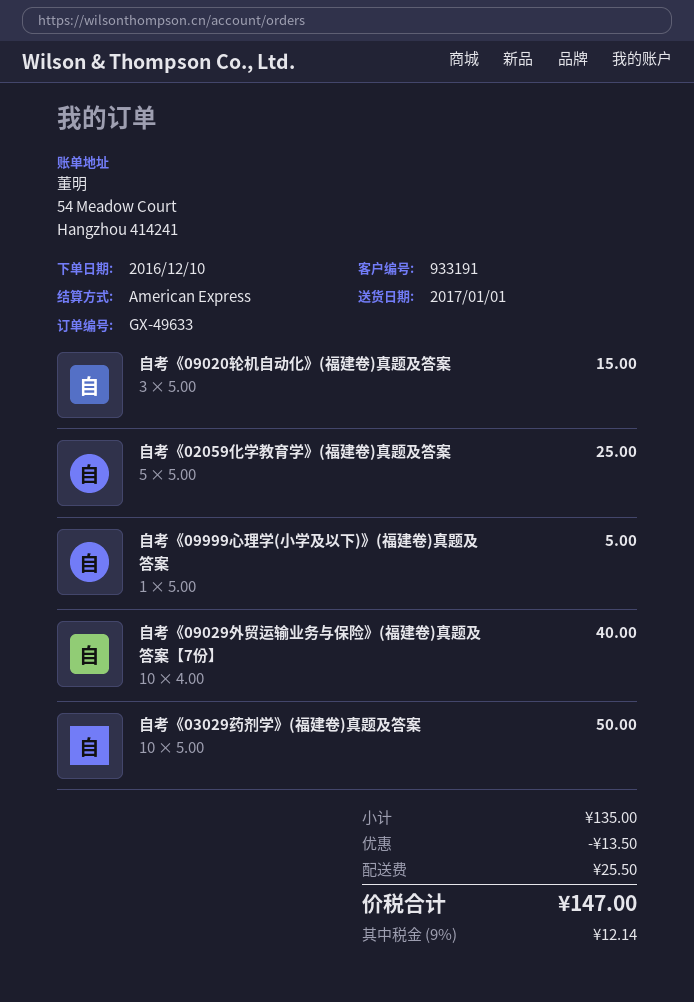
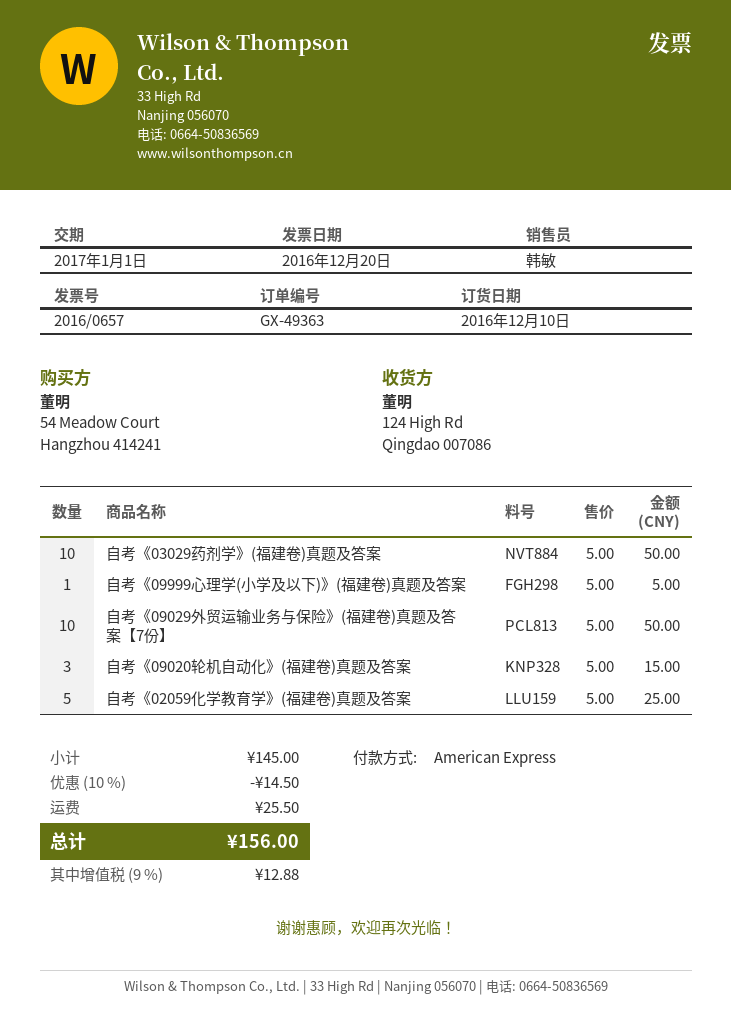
order number: GX-49633 -> GX-49363
自考《09029外贸运输业务与保险》(福建卷)真题及答案【7份】: 10 x 4.00 = 40.00 -> 10 x 5.00 = 50.00
subtotal: 135.00 -> 145.00
discount: 13.50 -> 14.50
tax: 9% = 12.14 -> 9% = 12.88
total: 147.00 -> 156.00

